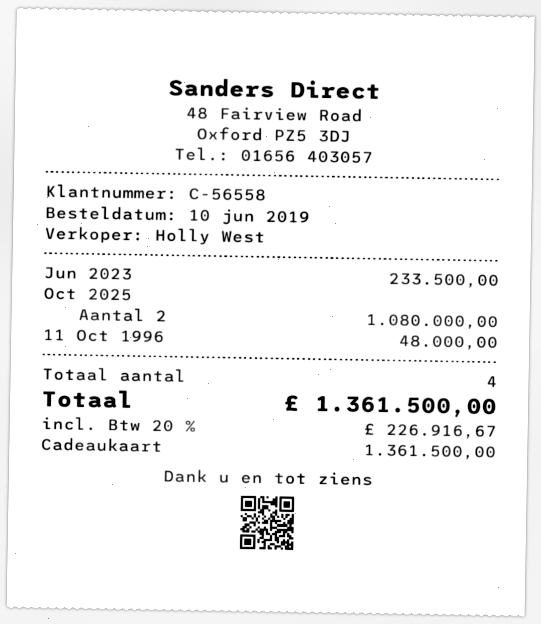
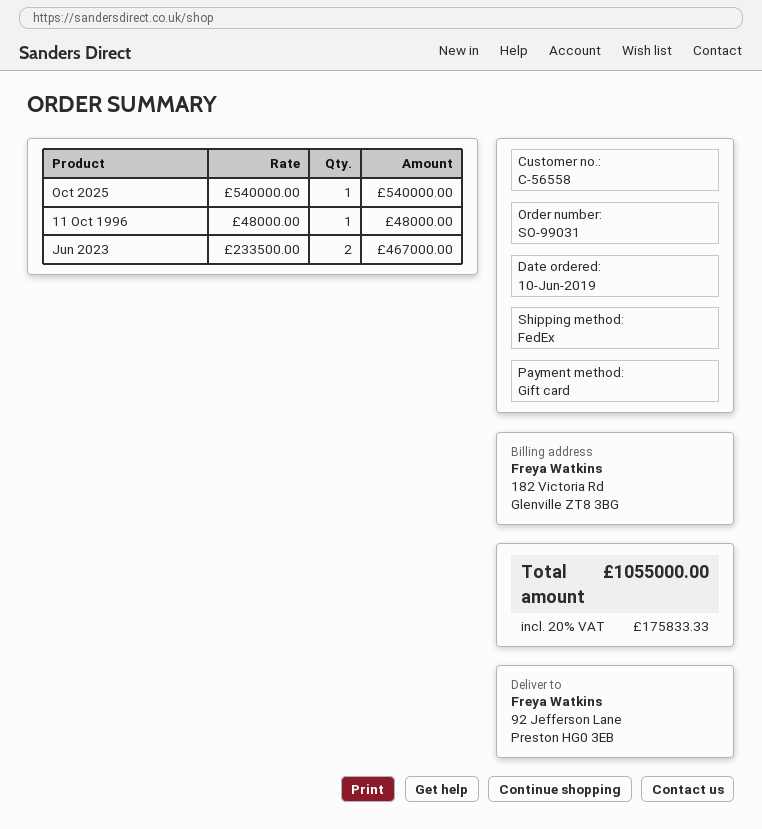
Jun 2023: 1 for 233500.00 -> 2 for 467000.00
Oct 2025: 2 for 1080000.00 -> 1 for 540000.00
tax: 20% = 226916.67 -> 20% = 175833.33
total: 1361500.00 -> 1055000.00

